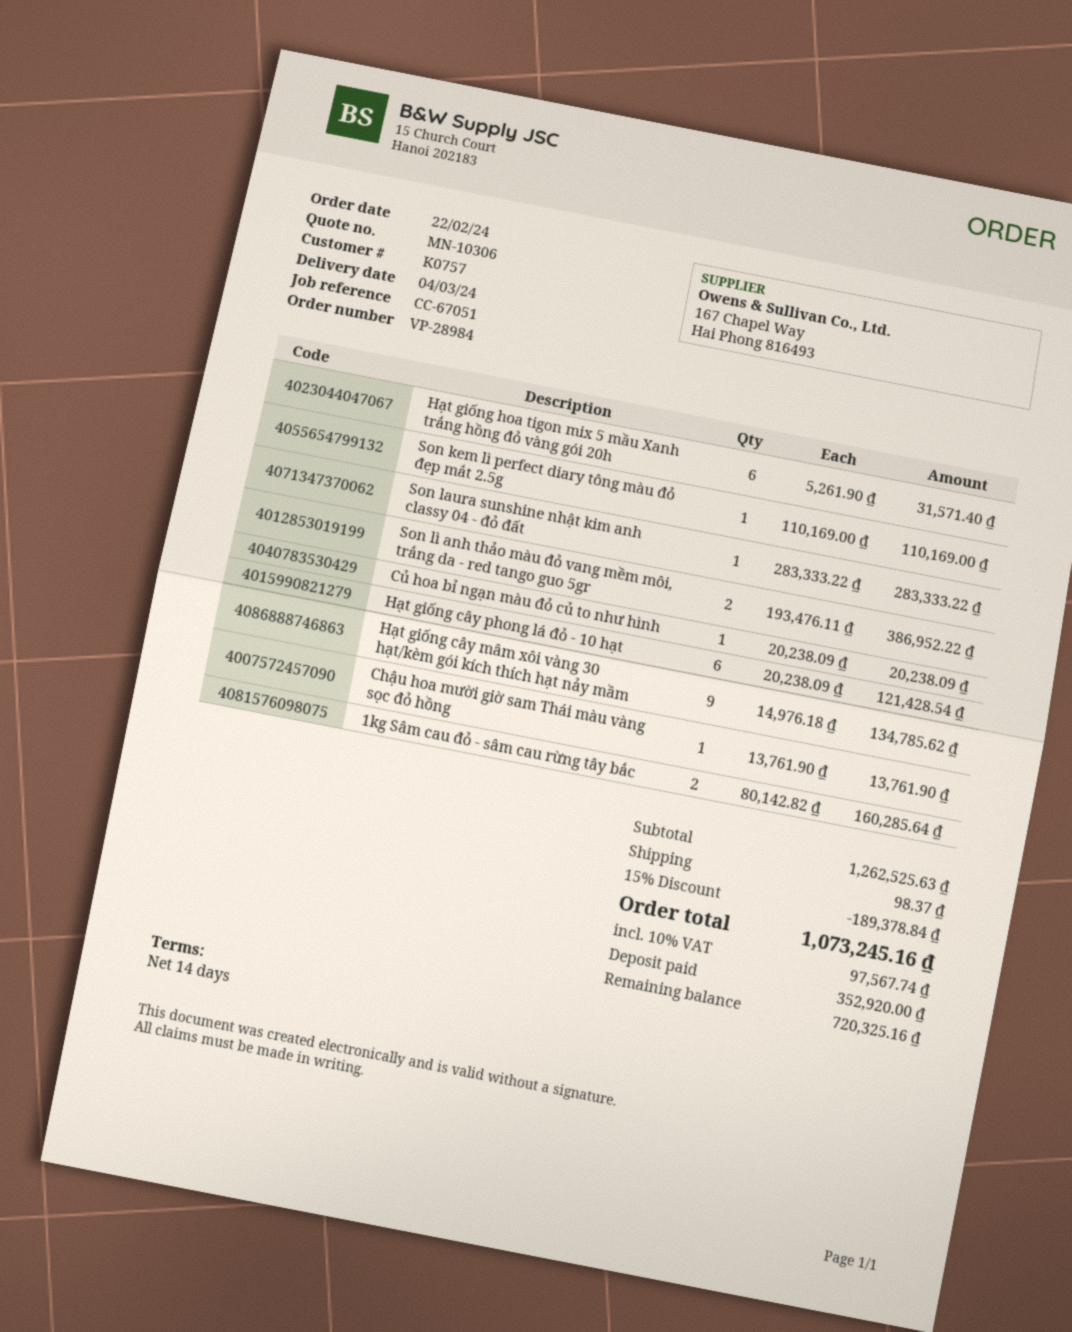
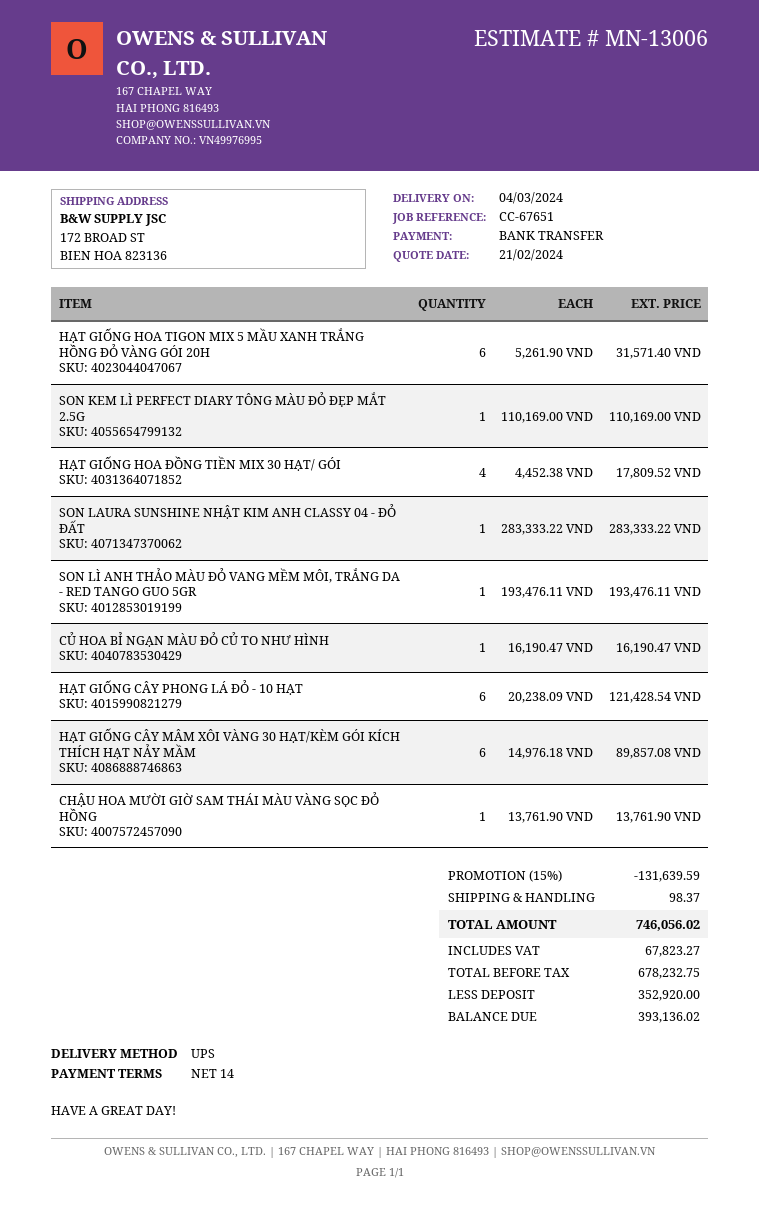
quote number: MN-10306 -> MN-13006
reference: CC-67051 -> CC-67651
Son lì anh thảo màu đỏ vang mềm môi, trắng da - red tango guo 5gr: 2 x 193476.11 = 386952.22 -> 1 x 193476.11 = 193476.11
Củ hoa bỉ ngạn màu đỏ củ to như hình: 1 x 20238.09 = 20238.09 -> 1 x 16190.47 = 16190.47
Hạt giống cây mâm xôi vàng 30 hạt/kèm gói kích thích hạt nảy mầm: 9 x 14976.18 = 134785.62 -> 6 x 14976.18 = 89857.08
1kg Sâm cau đỏ - sâm cau rừng tây bắc: 2 x 80142.82 = 160285.64 -> none
HẠT GIỐNG HOA ĐỒNG TIỀN MIX 30 HẠT/ GÓI: none -> 4 x 4452.38 = 17809.52
discount: 15% = 189378.84 -> 15% = 131639.59
tax: 97567.74 -> 67823.27
total: 1073245.16 -> 746056.02
balance: 720325.16 -> 393136.02

